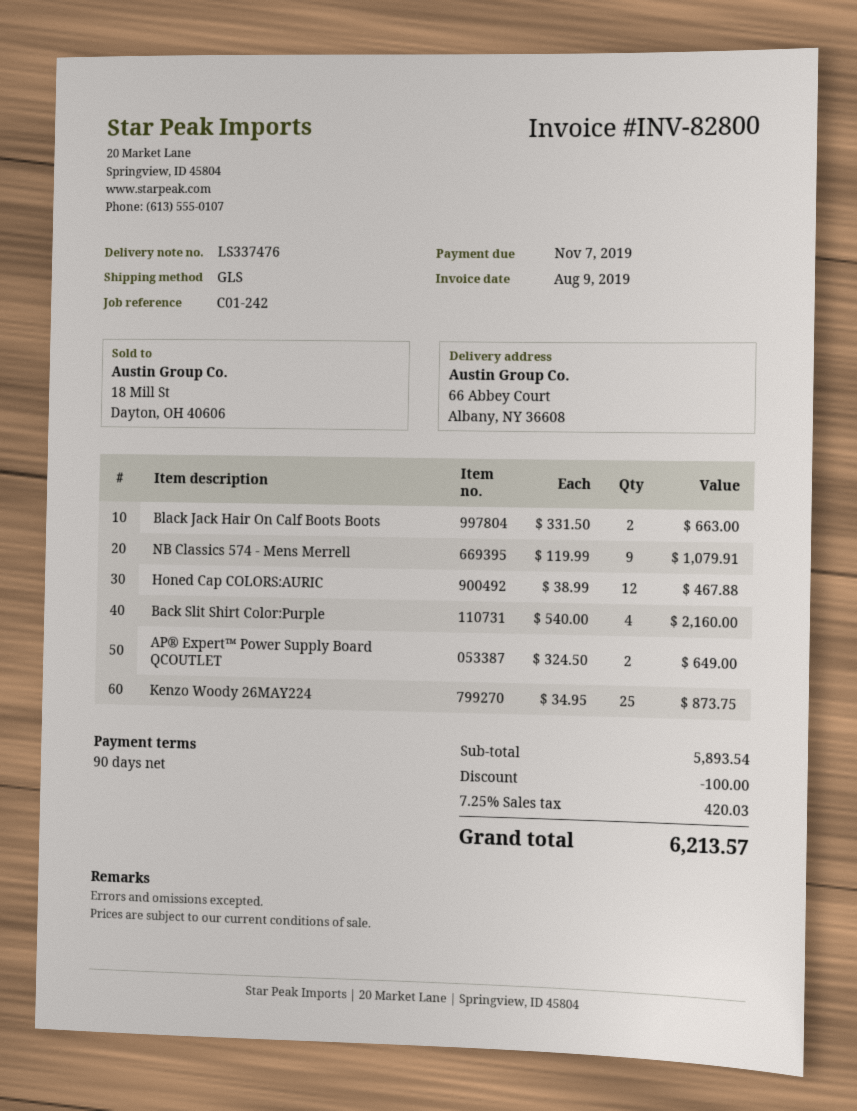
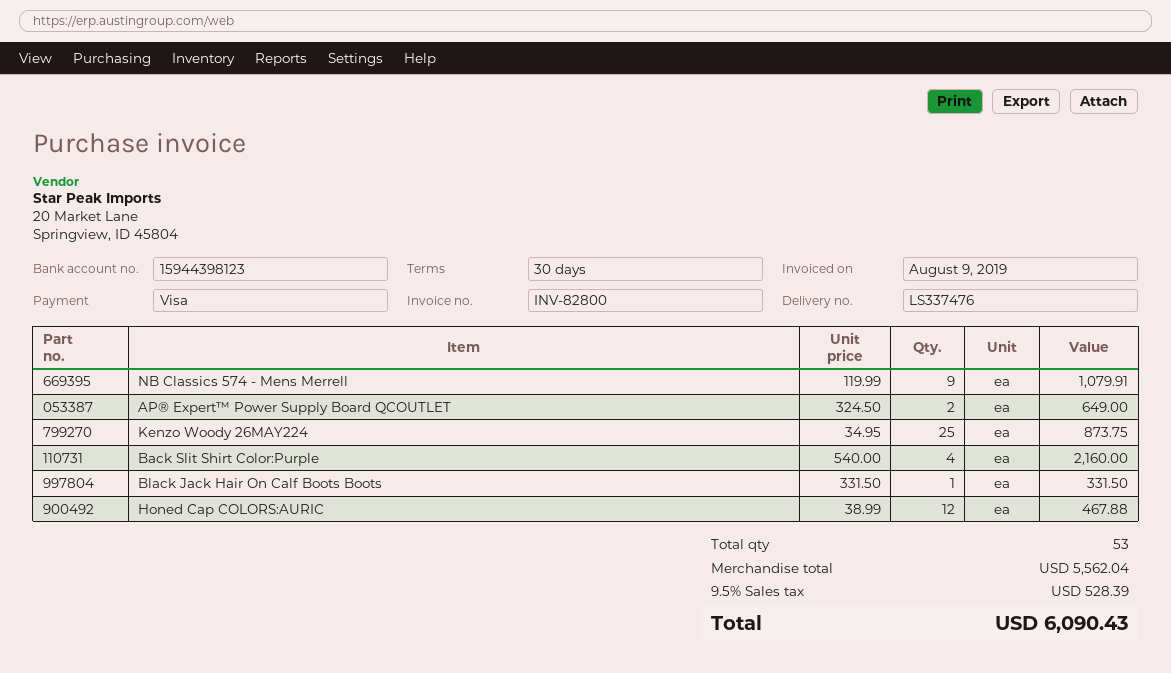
payment terms: 90 days -> 30 days
Black Jack Hair On Calf Boots Boots: 2 x 331.50 = 663.00 -> 1 x 331.50 = 331.50
subtotal: 5893.54 -> 5562.04
discount: 100.00 -> none
tax: 7.25% = 420.03 -> 9.5% = 528.39
total: 6213.57 -> 6090.43

